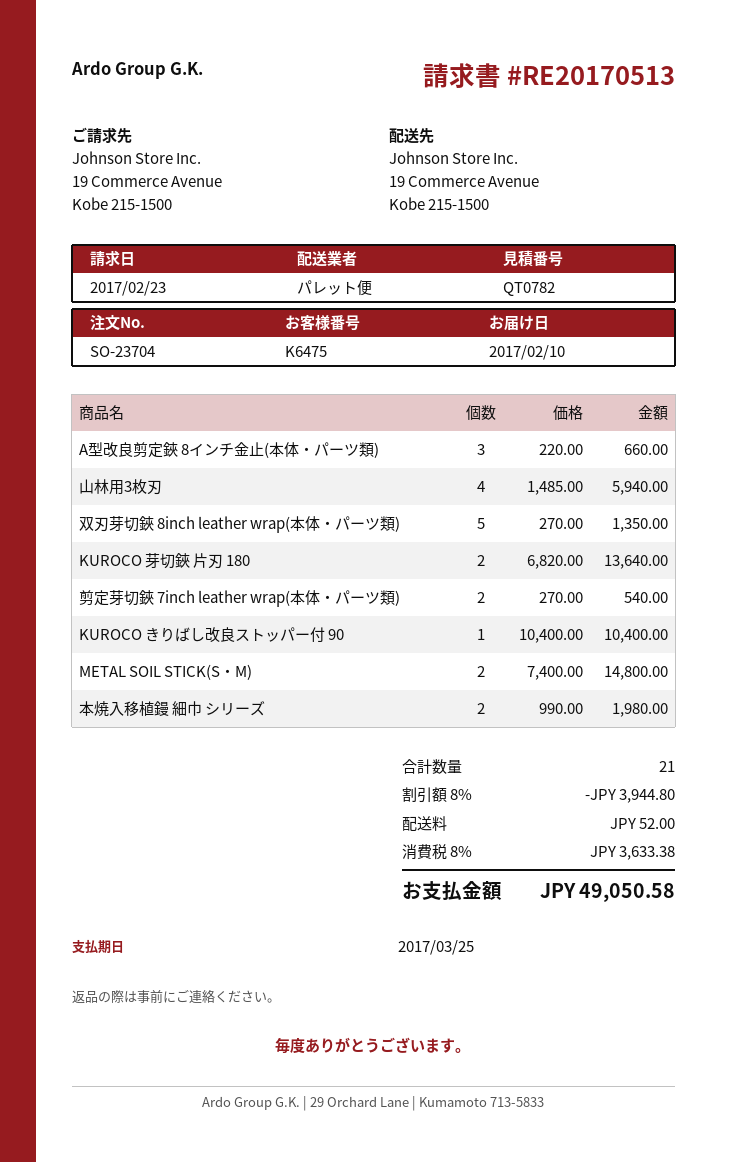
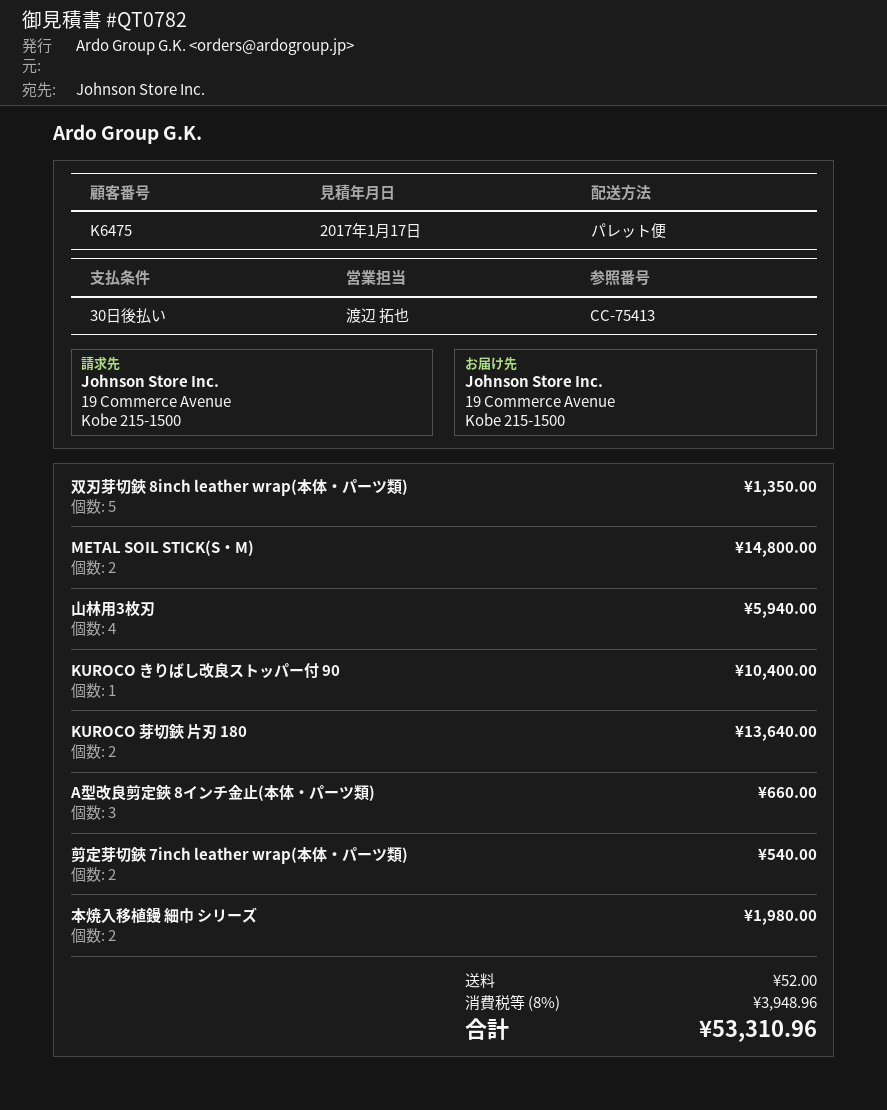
discount: 8% = 3944.80 -> none
tax: 8% = 3633.38 -> 8% = 3948.96
total: 49050.58 -> 53310.96

